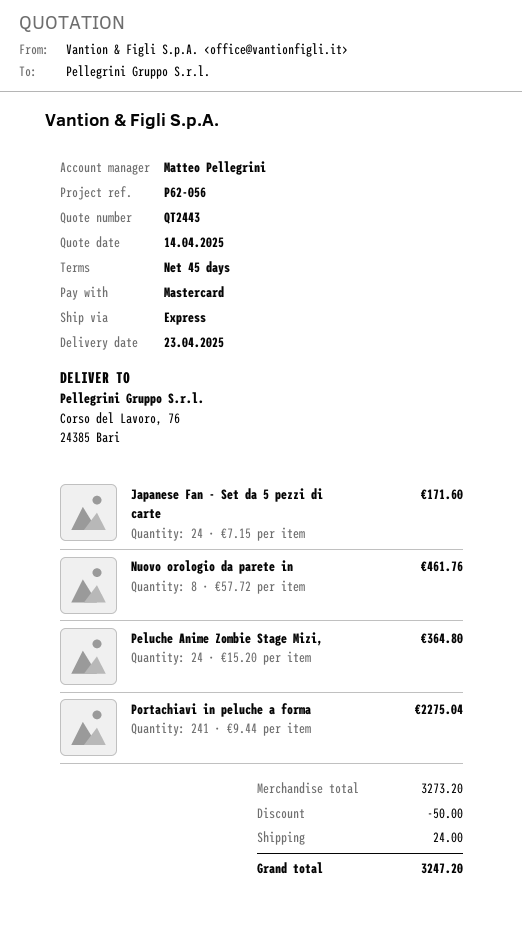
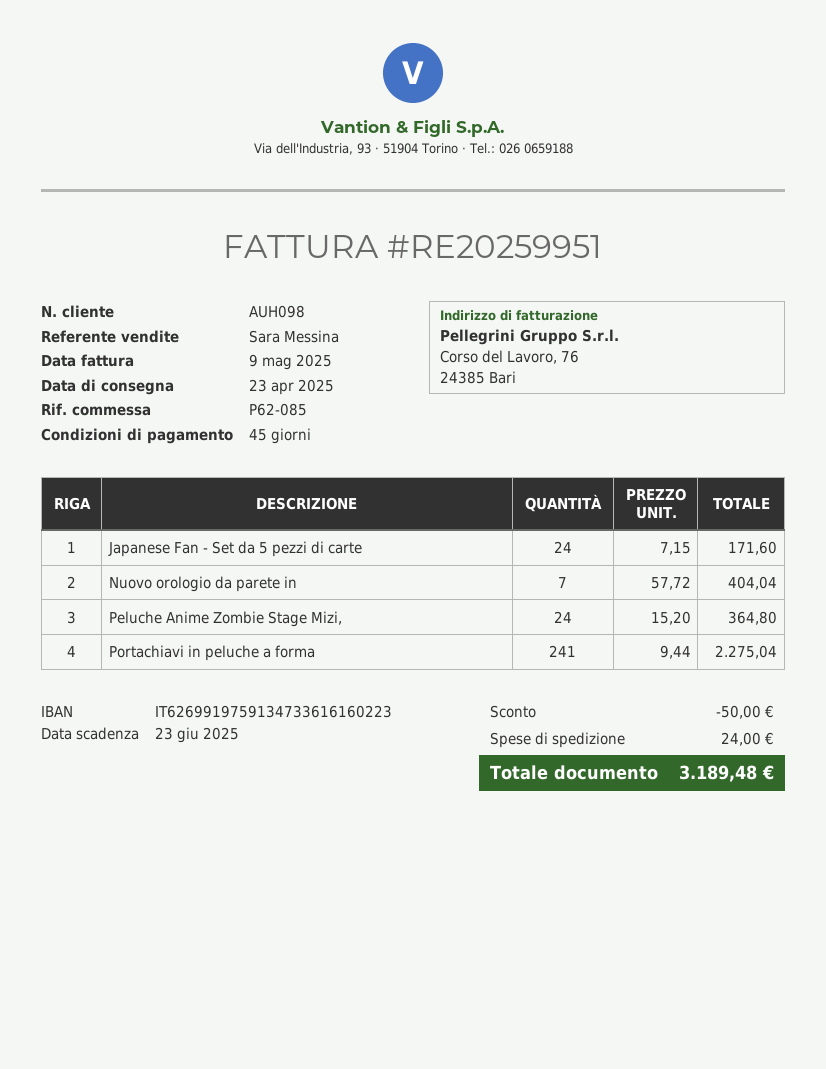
reference: P62-056 -> P62-085
sales rep: Matteo Pellegrini -> Sara Messina
Nuovo orologio da parete in: 8 x 57.72 = 461.76 -> 7 x 57.72 = 404.04
total: 3247.20 -> 3189.48

